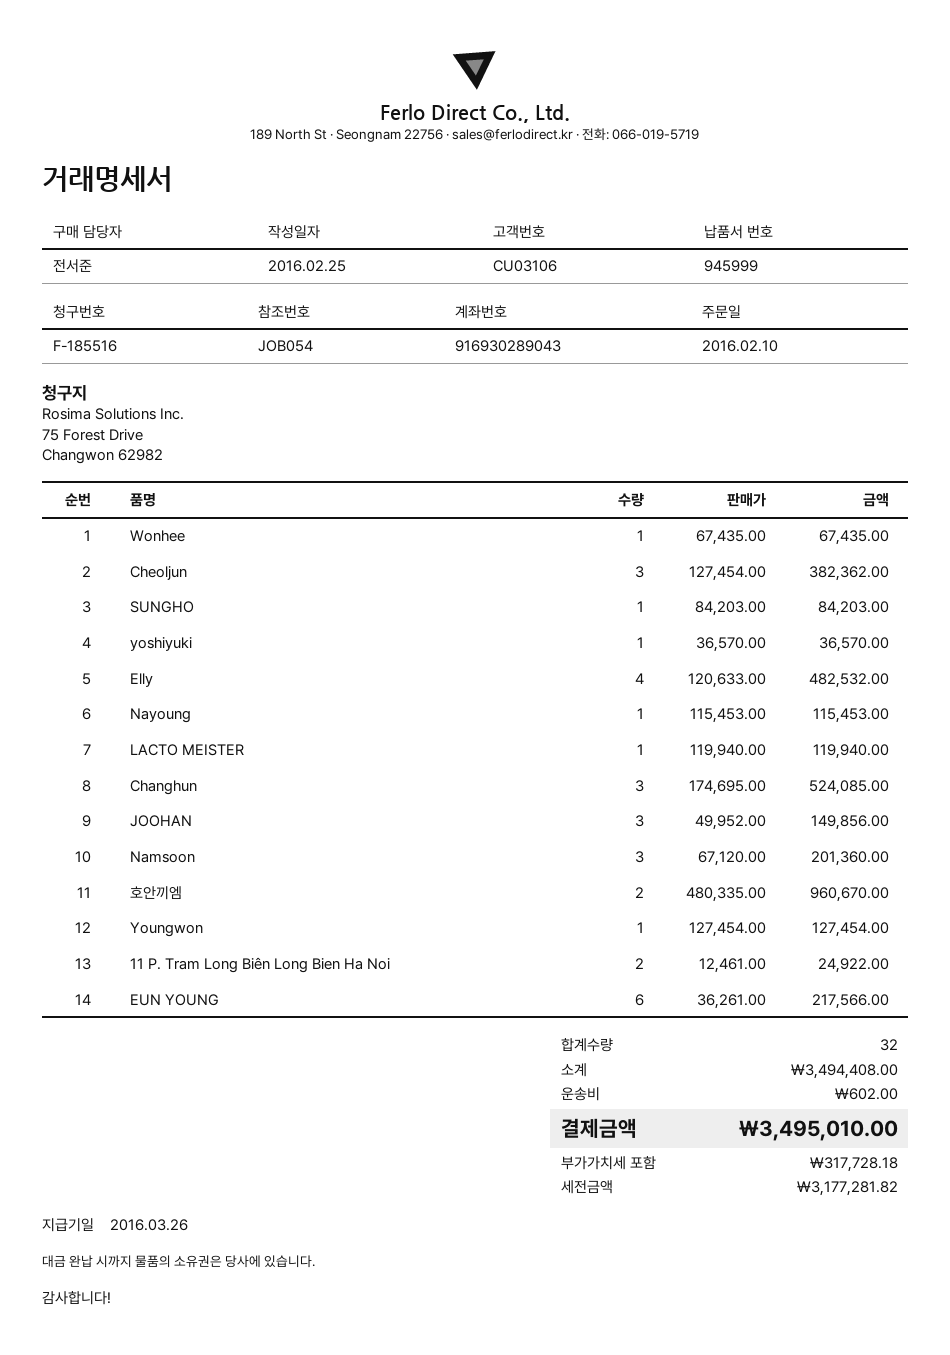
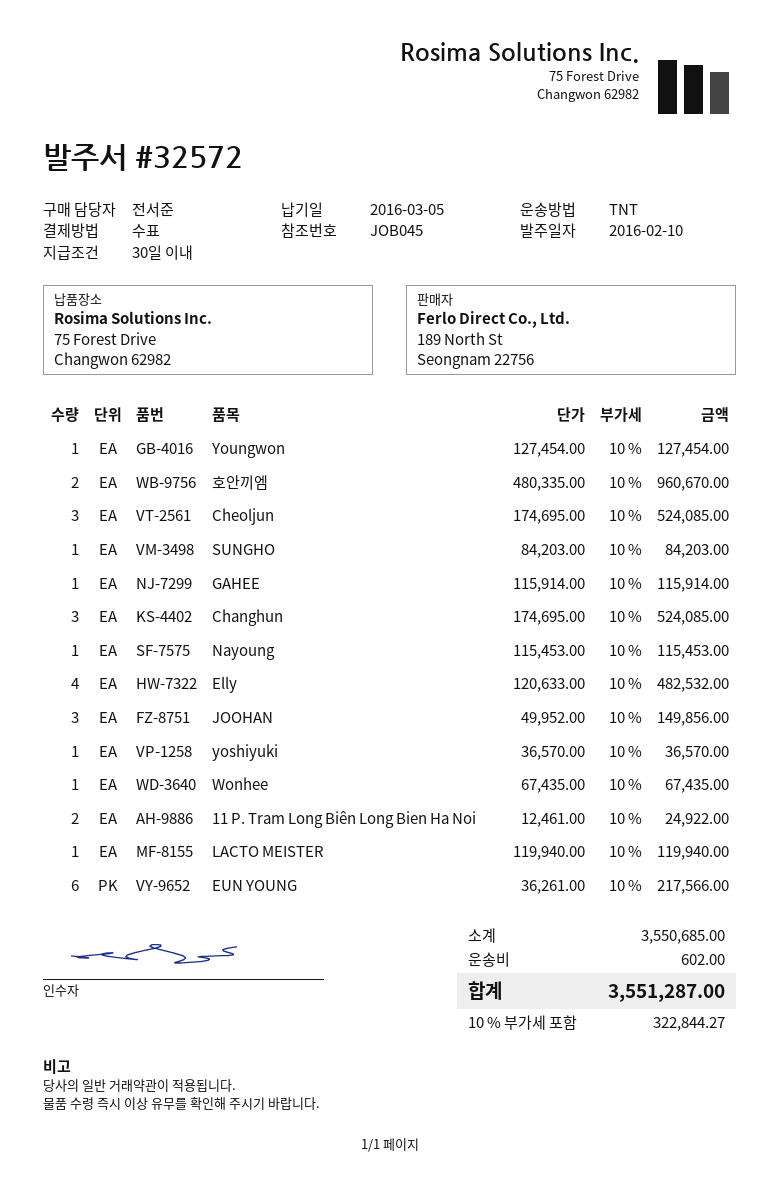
reference: JOB054 -> JOB045
Cheoljun: 3 x 127454.00 = 382362.00 -> 3 x 174695.00 = 524085.00
Namsoon: 3 x 67120.00 = 201360.00 -> none
GAHEE: none -> 1 x 115914.00 = 115914.00
subtotal: 3494408.00 -> 3550685.00
tax: 317728.18 -> 322844.27
total: 3495010.00 -> 3551287.00

